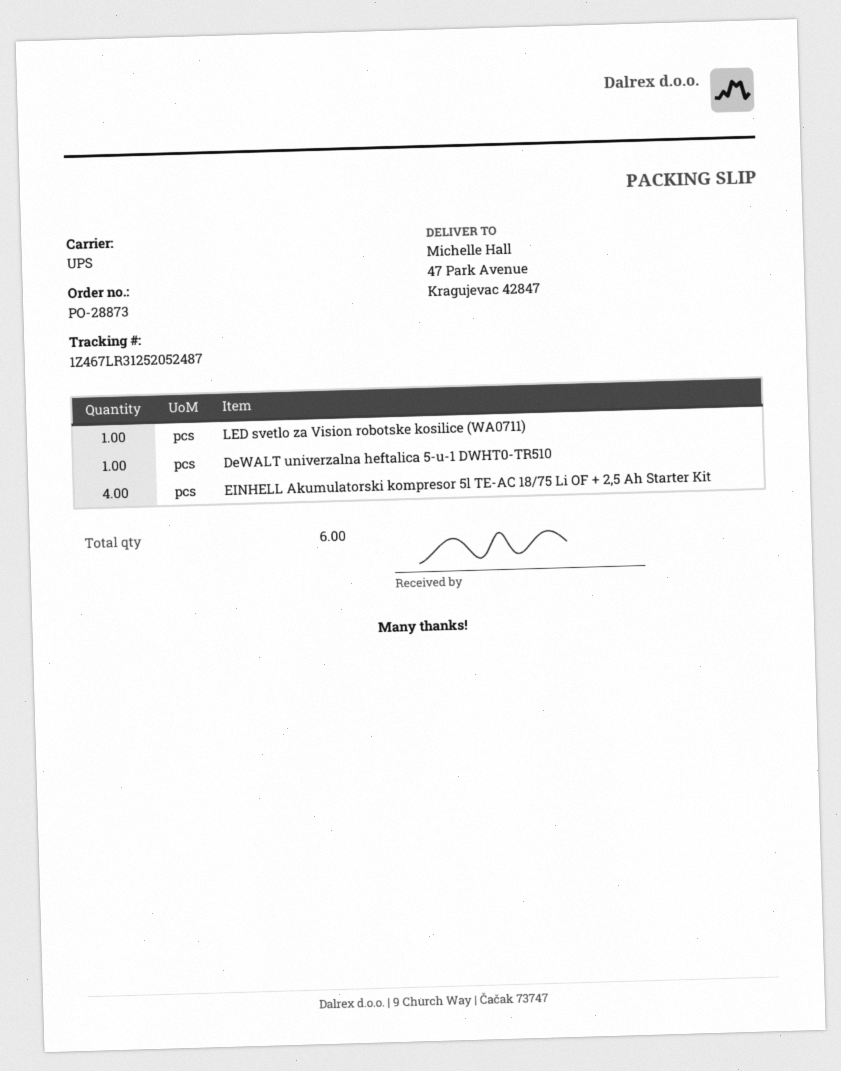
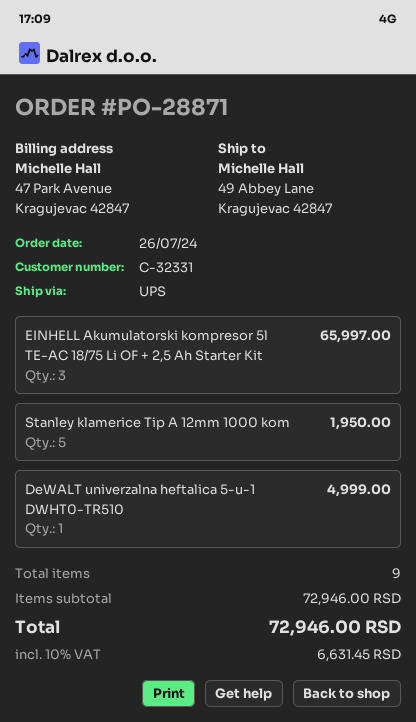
order number: PO-28873 -> PO-28871
ship to: 47 Park Avenue, Kragujevac 42847 -> 49 Abbey Lane, Kragujevac 42847
LED svetlo za Vision robotske kosilice (WA0711): 1 -> none
EINHELL Akumulatorski kompresor 5l TE-AC 18/75 Li OF + 2,5 Ah Starter Kit: 4 -> 3
Stanley klamerice Tip A 12mm 1000 kom: none -> 5
total quantity: 6 -> 9

